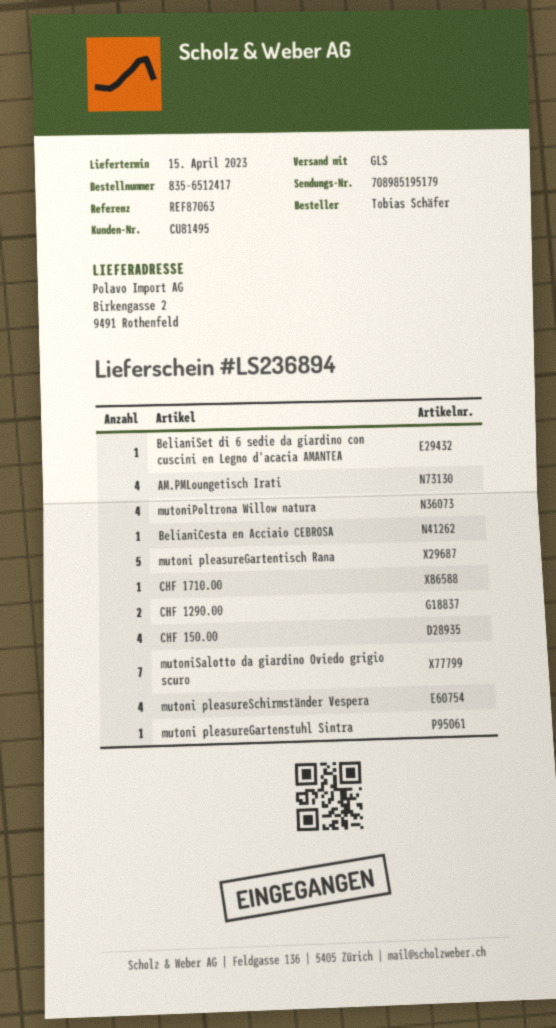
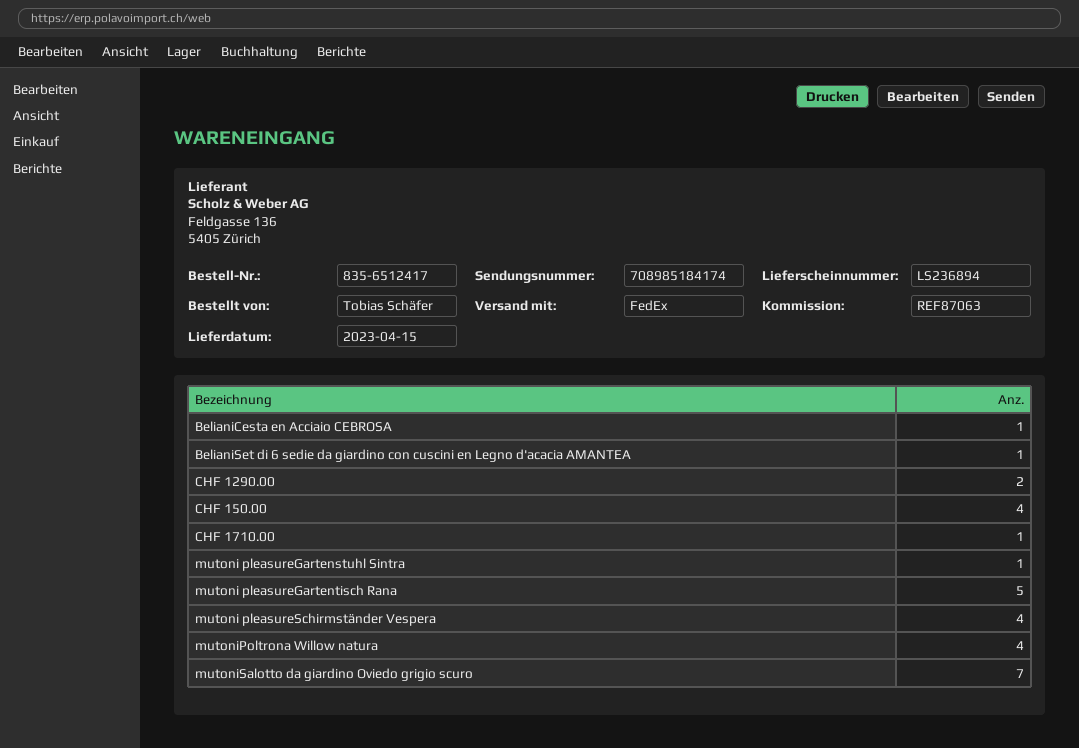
shipping method: GLS -> FedEx
tracking number: 708985195179 -> 708985184174
AM.PMLoungetisch Irati: 4 -> none

